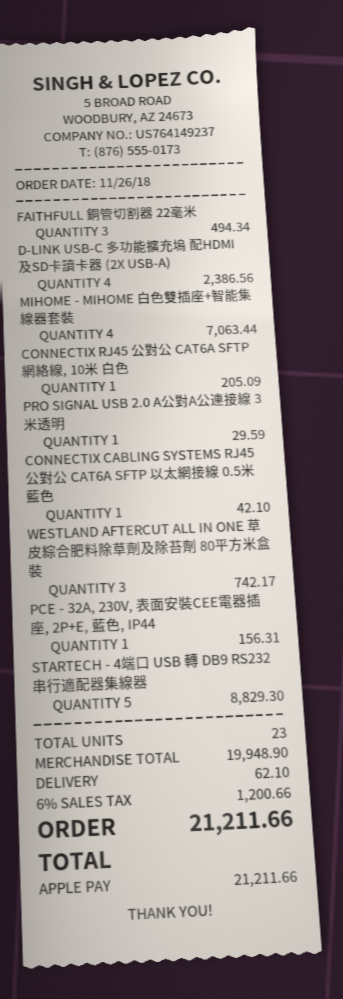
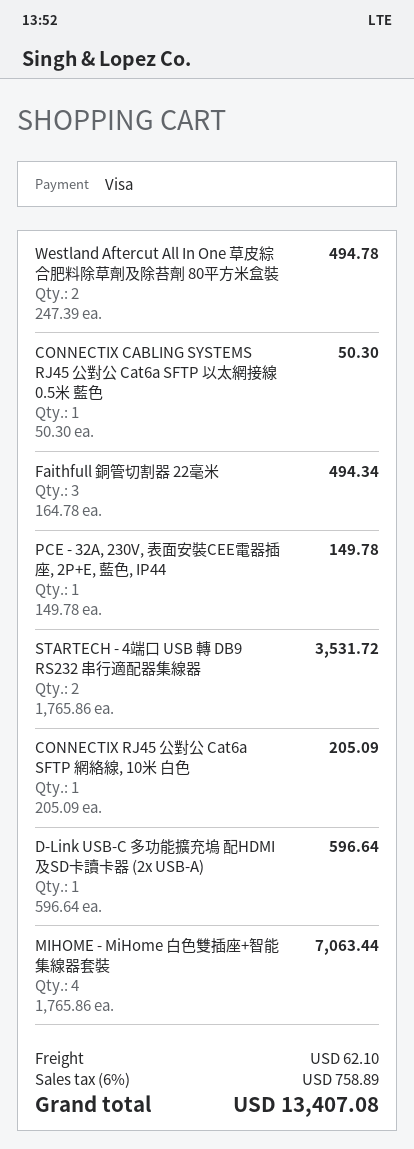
payment method: Apple Pay -> Visa
D-LINK USB-C 多功能擴充塢 配HDMI及SD卡讀卡器 (2X USB-A): 4 for 2386.56 -> 1 for 596.64
PRO SIGNAL USB 2.0 A公對A公連接線 3米透明: 1 for 29.59 -> none
CONNECTIX CABLING SYSTEMS RJ45 公對公 CAT6A SFTP 以太網接線 0.5米 藍色: 1 for 42.10 -> 1 for 50.30
WESTLAND AFTERCUT ALL IN ONE 草皮綜合肥料除草劑及除苔劑 80平方米盒裝: 3 for 742.17 -> 2 for 494.78
PCE - 32A, 230V, 表面安裝CEE電器插座, 2P+E, 藍色, IP44: 1 for 156.31 -> 1 for 149.78
STARTECH - 4端口 USB 轉 DB9 RS232 串行適配器集線器: 5 for 8829.30 -> 2 for 3531.72
tax: 6% = 1200.66 -> 6% = 758.89
total: 21211.66 -> 13407.08

